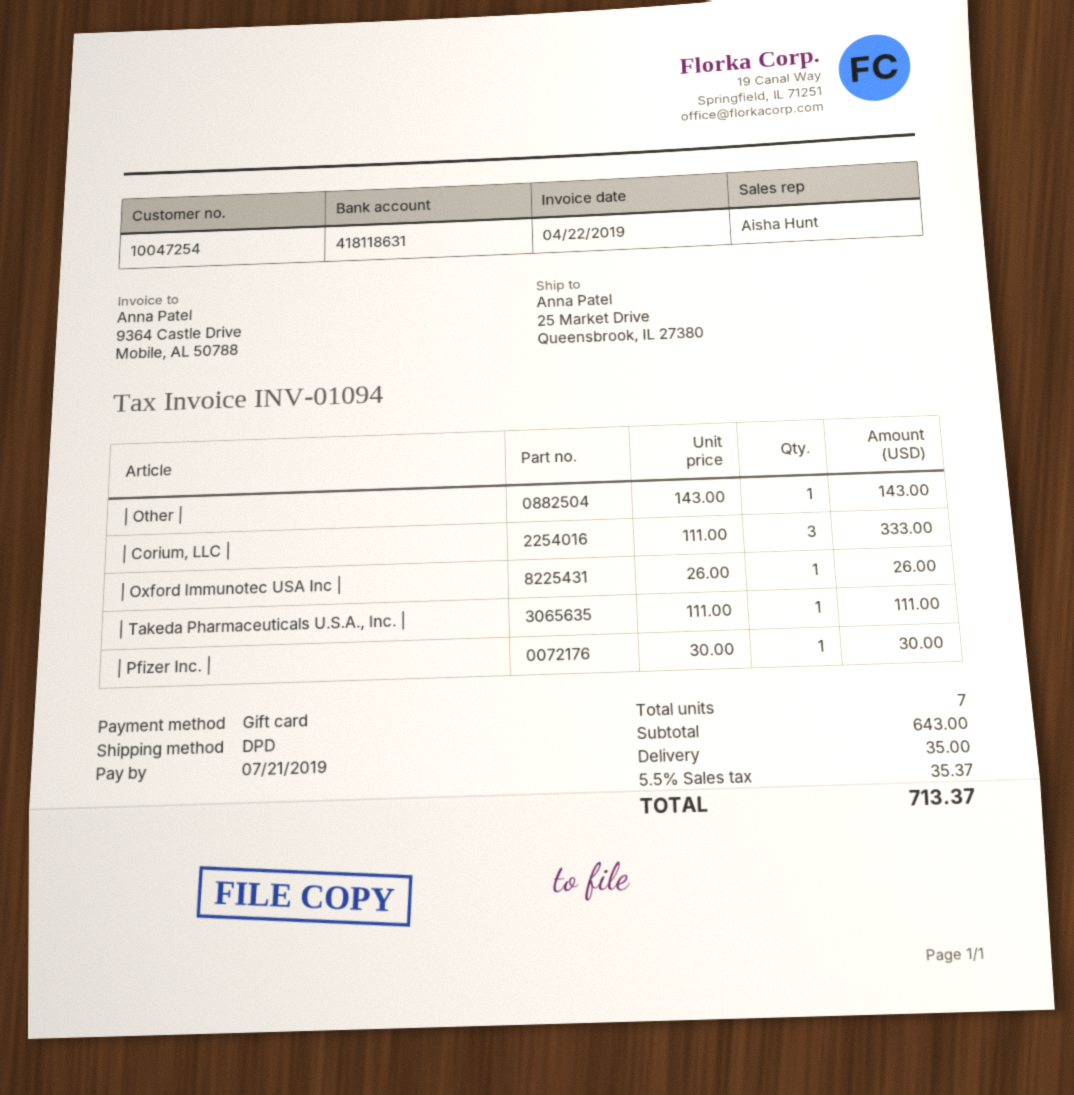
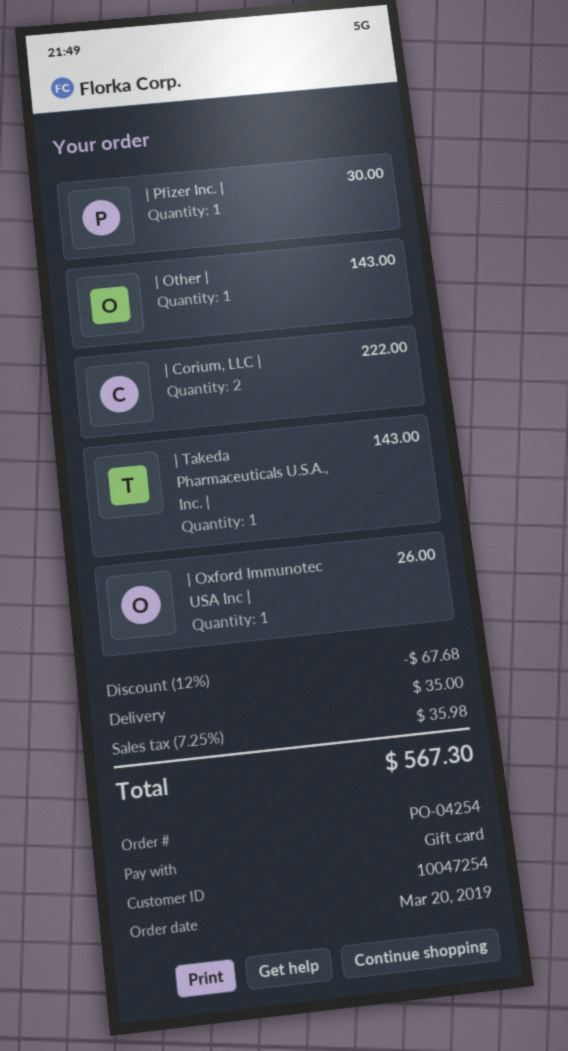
| Corium, LLC |: 3 for 333.00 -> 2 for 222.00
| Takeda Pharmaceuticals U.S.A., Inc. |: 1 for 111.00 -> 1 for 143.00
discount: none -> 12% = 67.68
tax: 5.5% = 35.37 -> 7.25% = 35.98
total: 713.37 -> 567.30

